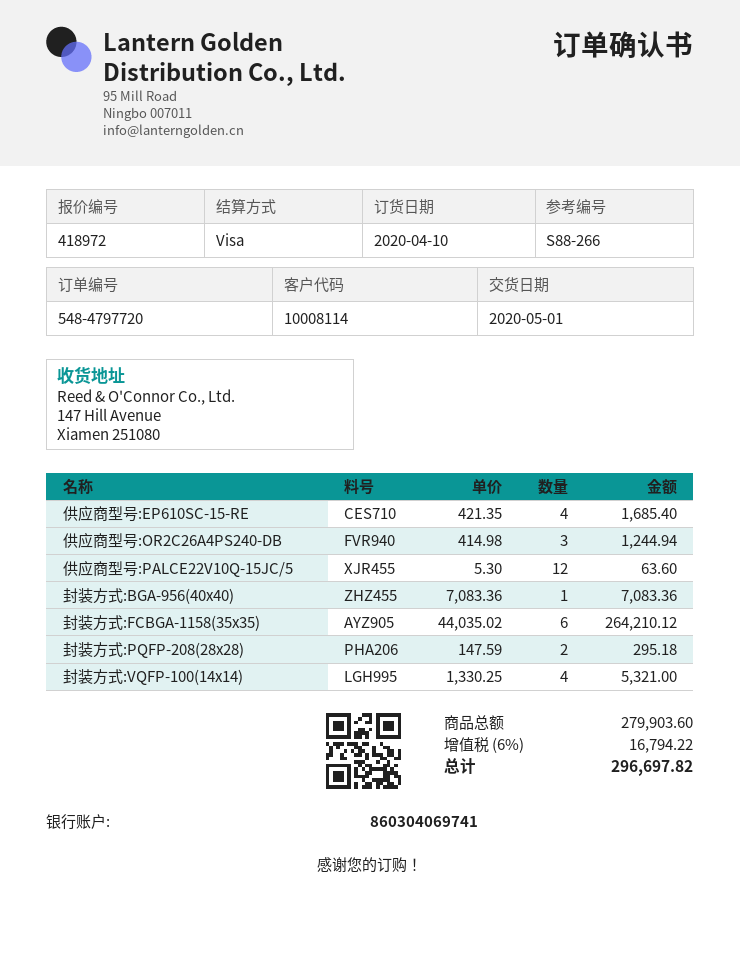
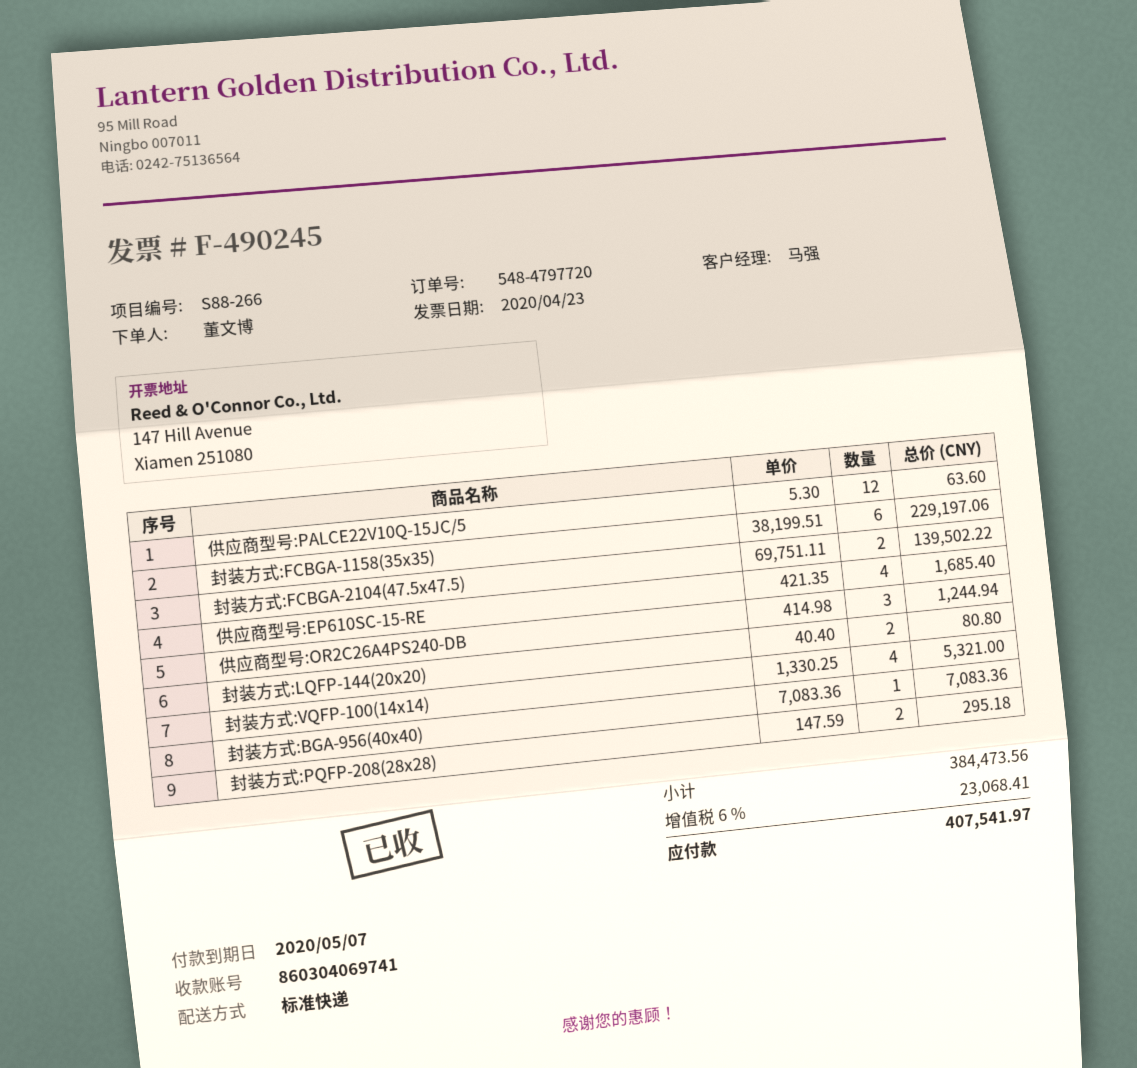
封装方式:FCBGA-1158(35x35): 6 x 44035.02 = 264210.12 -> 6 x 38199.51 = 229197.06
封装方式:FCBGA-2104(47.5x47.5): none -> 2 x 69751.11 = 139502.22
封装方式:LQFP-144(20x20): none -> 2 x 40.40 = 80.80
subtotal: 279903.60 -> 384473.56
tax: 6% = 16794.22 -> 6% = 23068.41
total: 296697.82 -> 407541.97

